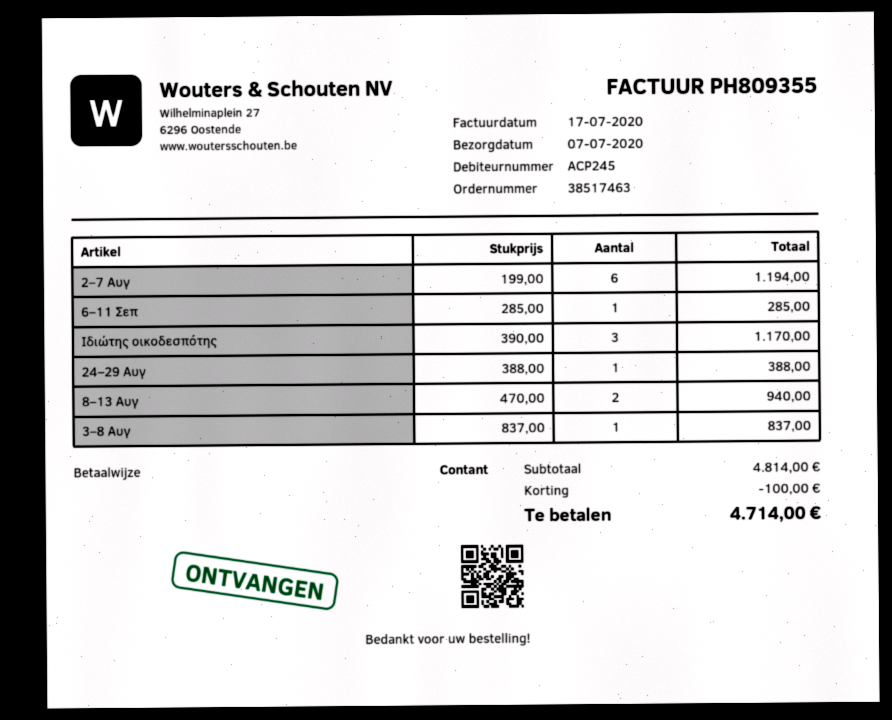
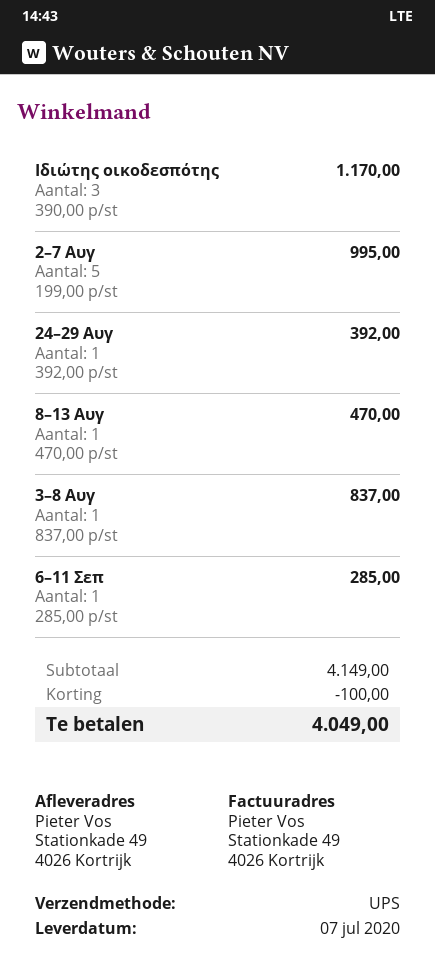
2–7 Αυγ: 6 x 199.00 = 1194.00 -> 5 x 199.00 = 995.00
24–29 Αυγ: 1 x 388.00 = 388.00 -> 1 x 392.00 = 392.00
8–13 Αυγ: 2 x 470.00 = 940.00 -> 1 x 470.00 = 470.00
subtotal: 4814.00 -> 4149.00
total: 4714.00 -> 4049.00

